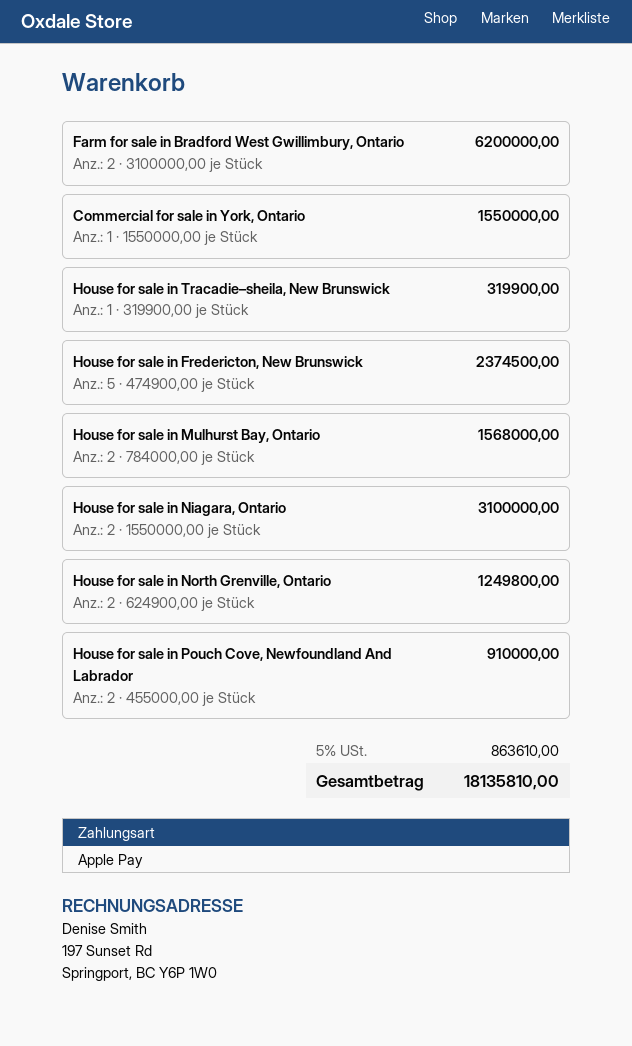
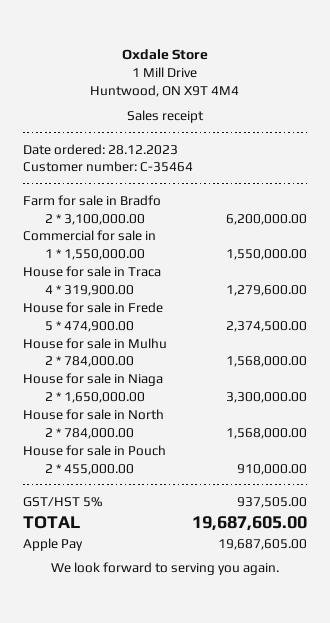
House for sale in Tracadie–sheila, New Brunswick: 1 x 319900.00 = 319900.00 -> 4 x 319900.00 = 1279600.00
House for sale in Niagara, Ontario: 2 x 1550000.00 = 3100000.00 -> 2 x 1650000.00 = 3300000.00
House for sale in North Grenville, Ontario: 2 x 624900.00 = 1249800.00 -> 2 x 784000.00 = 1568000.00
tax: 5% = 863610.00 -> 5% = 937505.00
total: 18135810.00 -> 19687605.00

